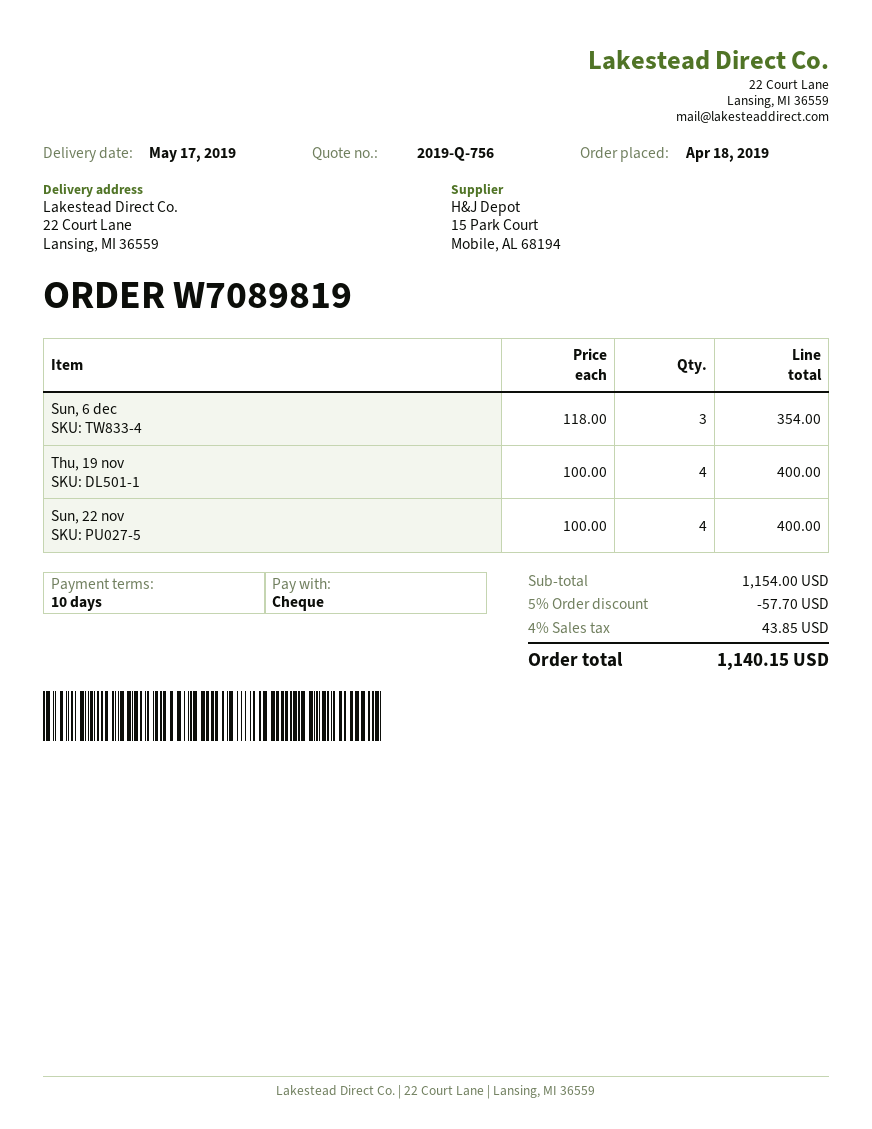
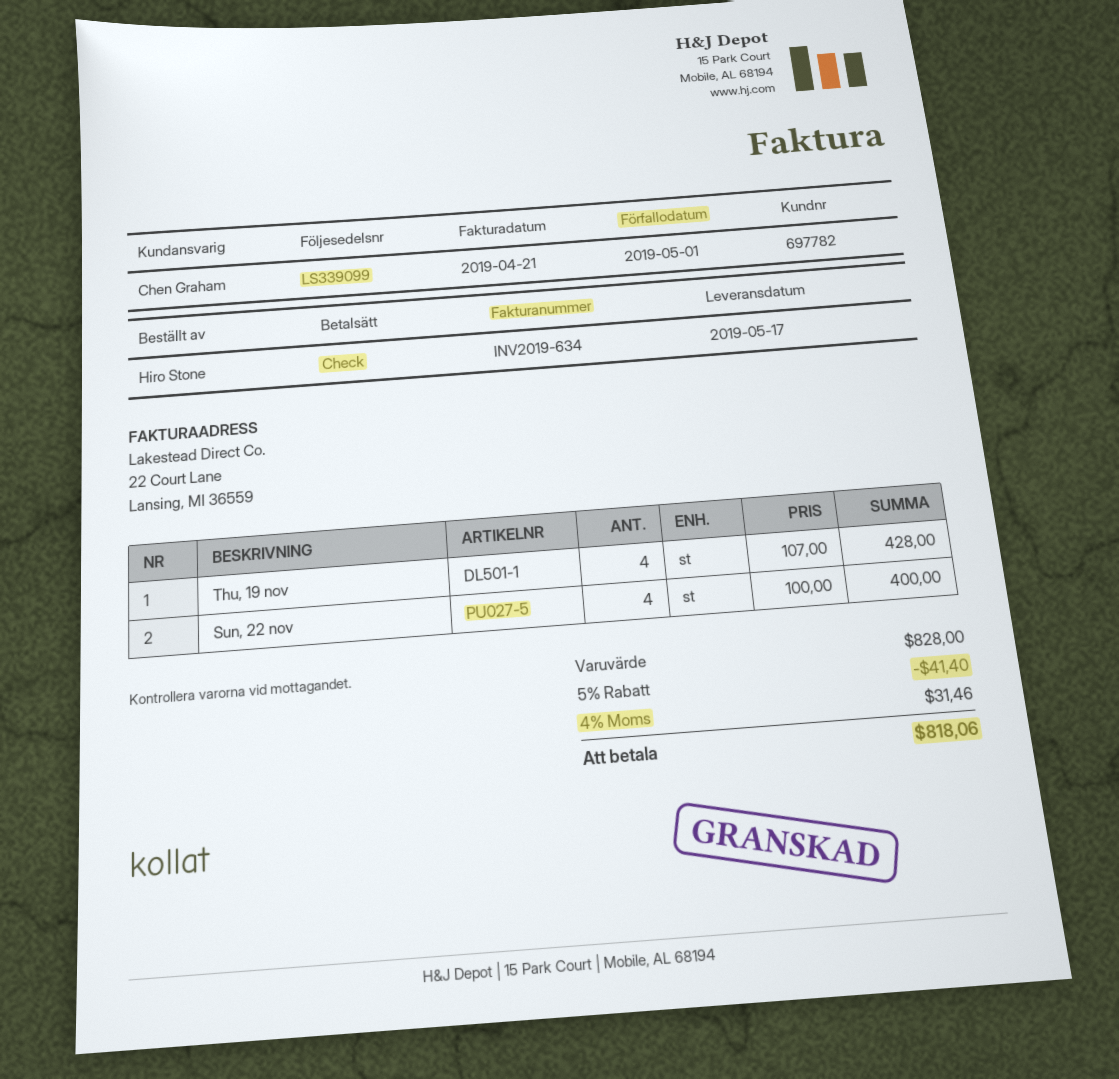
Sun, 6 dec: 3 x 118.00 = 354.00 -> none
Thu, 19 nov: 4 x 100.00 = 400.00 -> 4 x 107.00 = 428.00
subtotal: 1154.00 -> 828.00
discount: 5% = 57.70 -> 5% = 41.40
tax: 4% = 43.85 -> 4% = 31.46
total: 1140.15 -> 818.06

